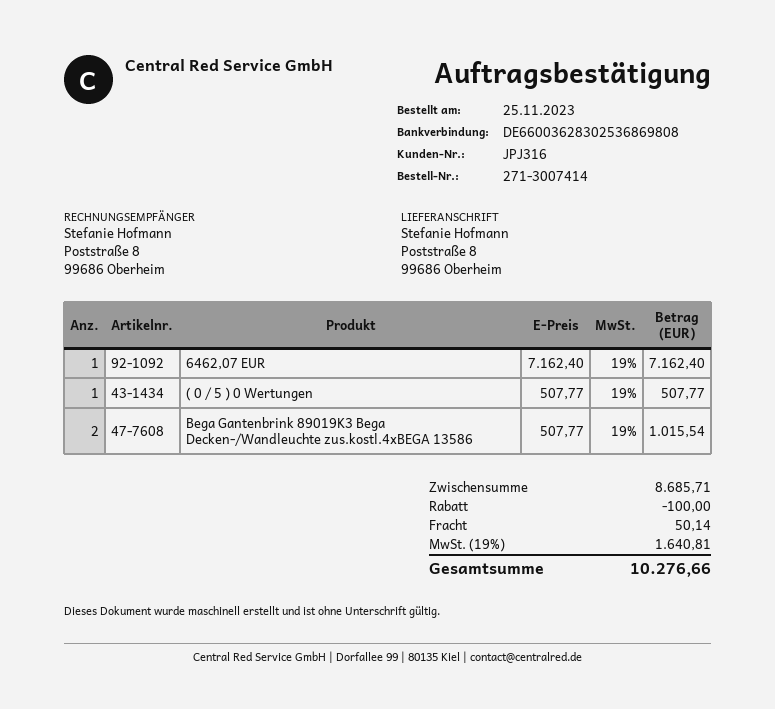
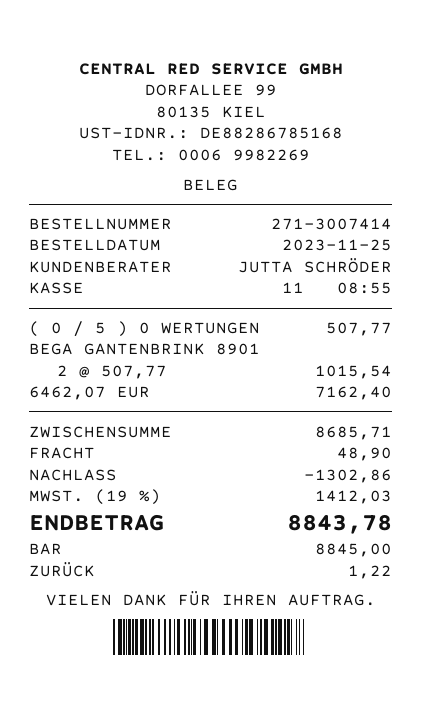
discount: 100.00 -> 1302.86
shipping: 50.14 -> 48.90
tax: 19% = 1640.81 -> 19% = 1412.03
total: 10276.66 -> 8843.78

